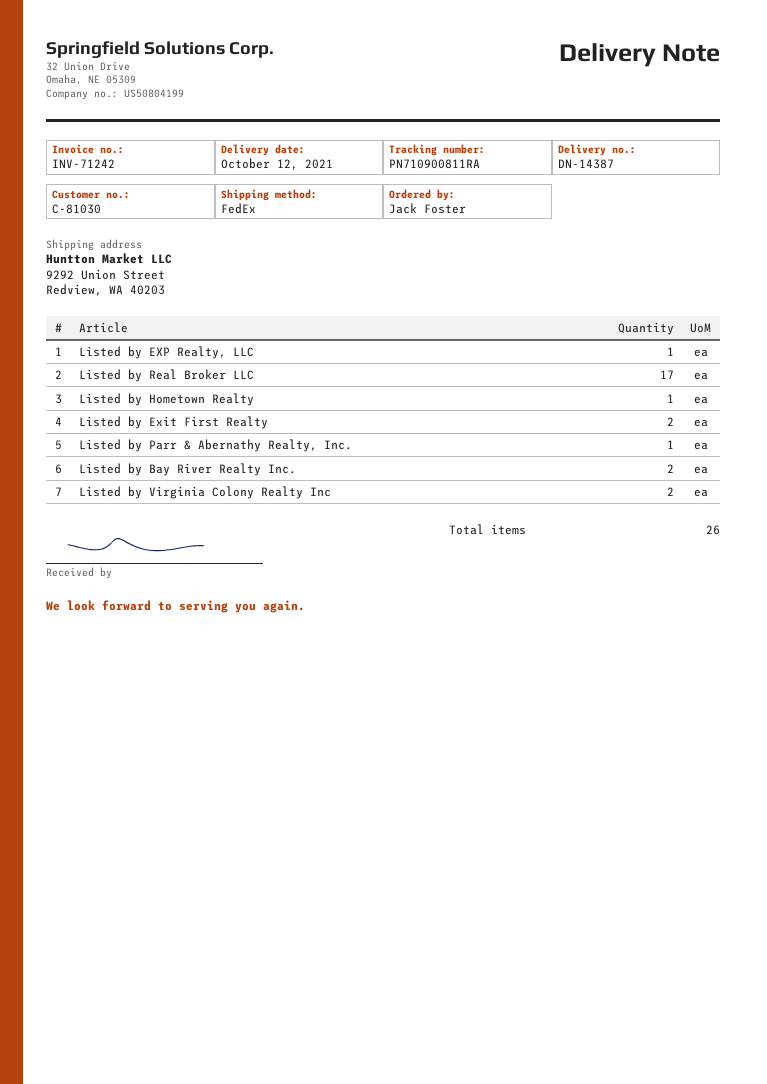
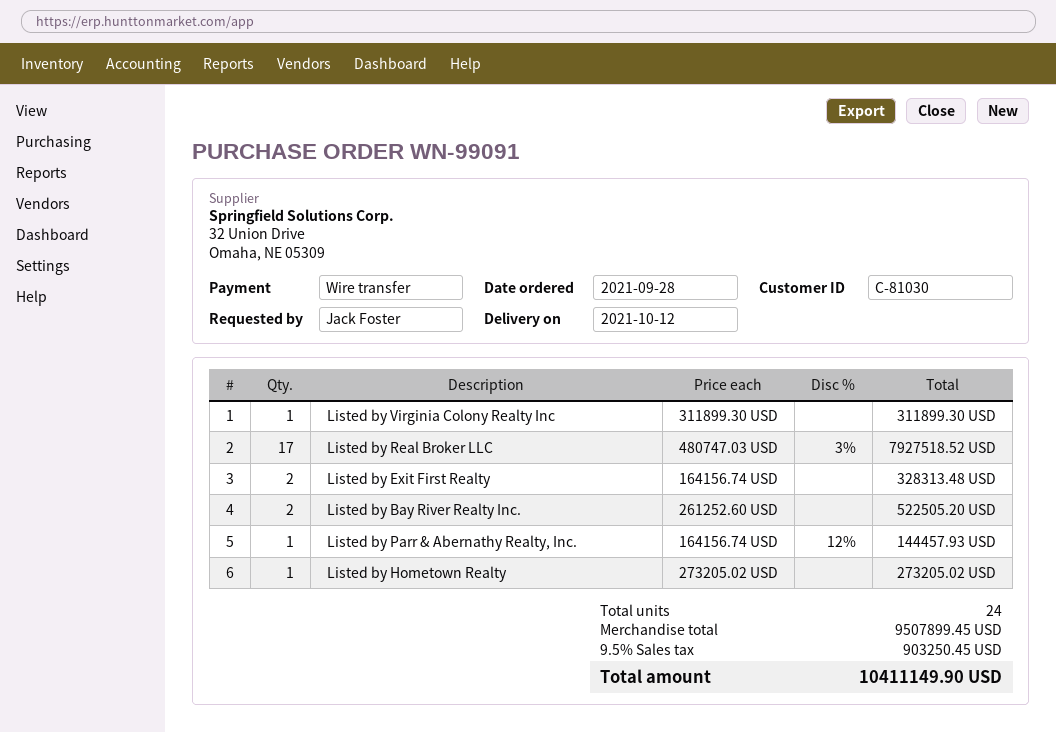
Listed by EXP Realty, LLC: 1 -> none
Listed by Virginia Colony Realty Inc: 2 -> 1
total quantity: 26 -> 24

